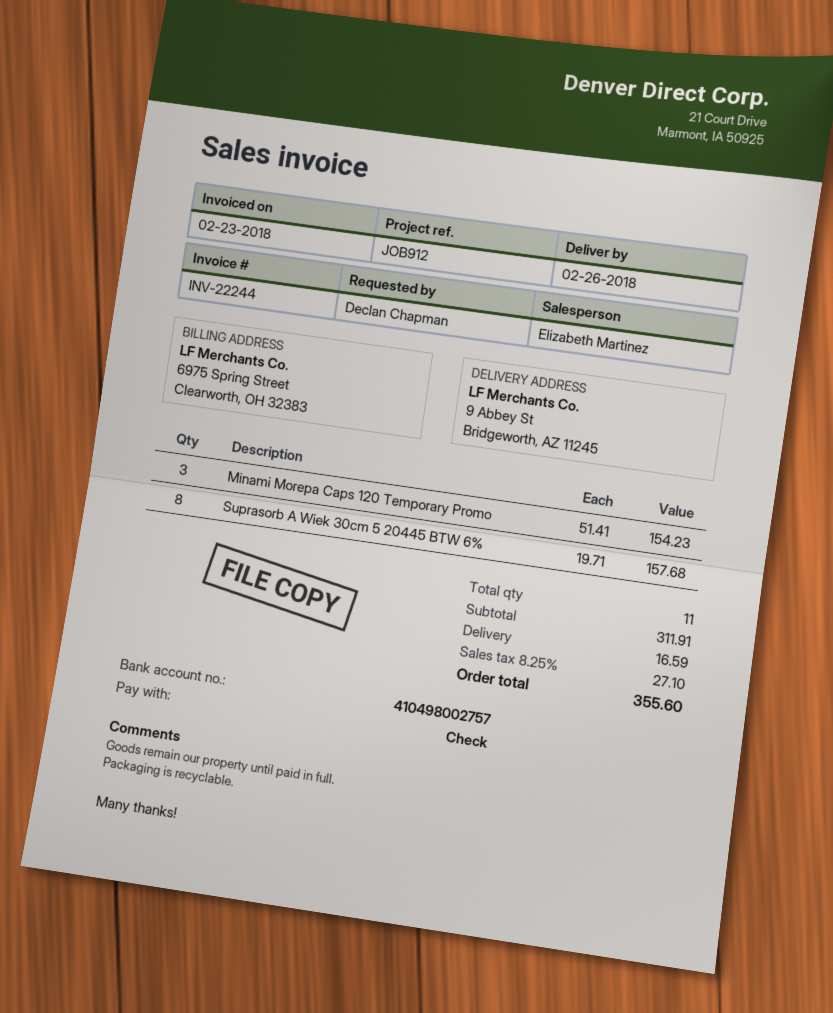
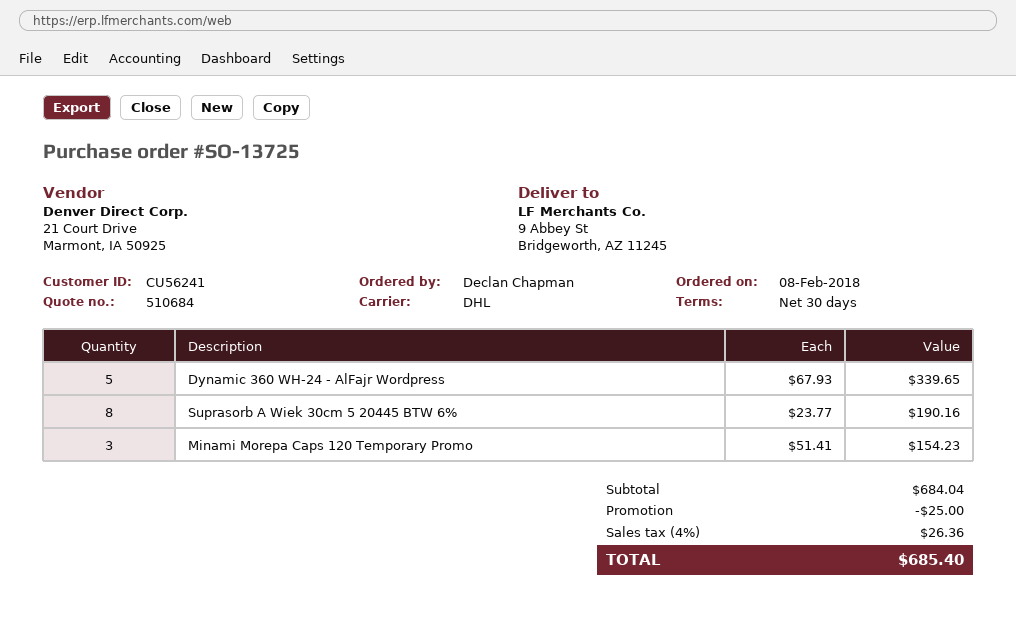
Suprasorb A Wiek 30cm 5 20445 BTW 6%: 8 x 19.71 = 157.68 -> 8 x 23.77 = 190.16
Dynamic 360 WH-24 - AlFajr Wordpress: none -> 5 x 67.93 = 339.65
subtotal: 311.91 -> 684.04
discount: none -> 25.00
shipping: 16.59 -> none
tax: 8.25% = 27.10 -> 4% = 26.36
total: 355.60 -> 685.40

